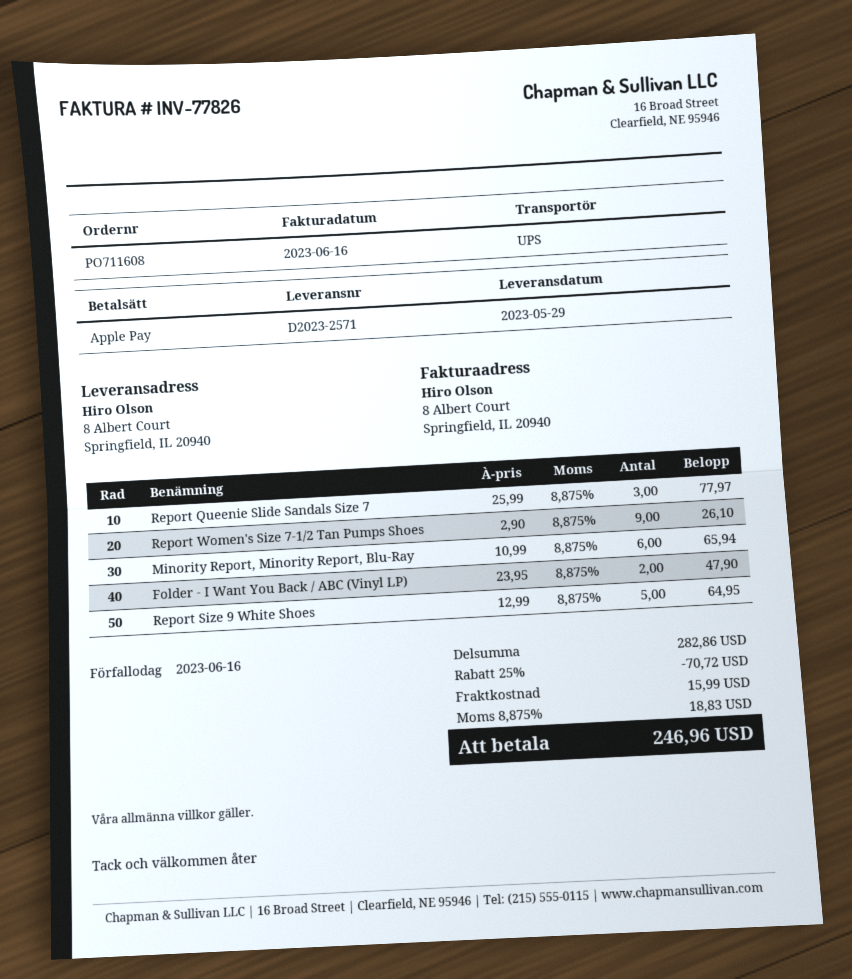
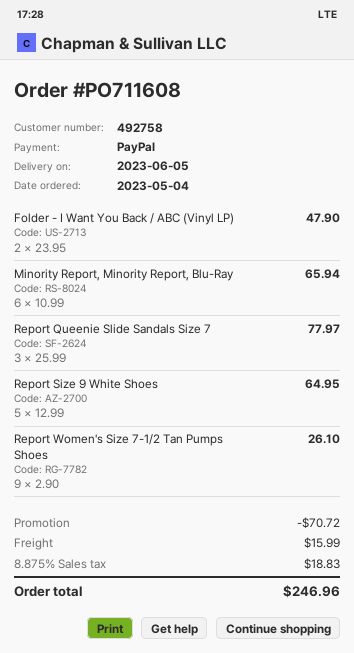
delivery date: 2023-05-29 -> 2023-06-05
payment method: Apple Pay -> PayPal

